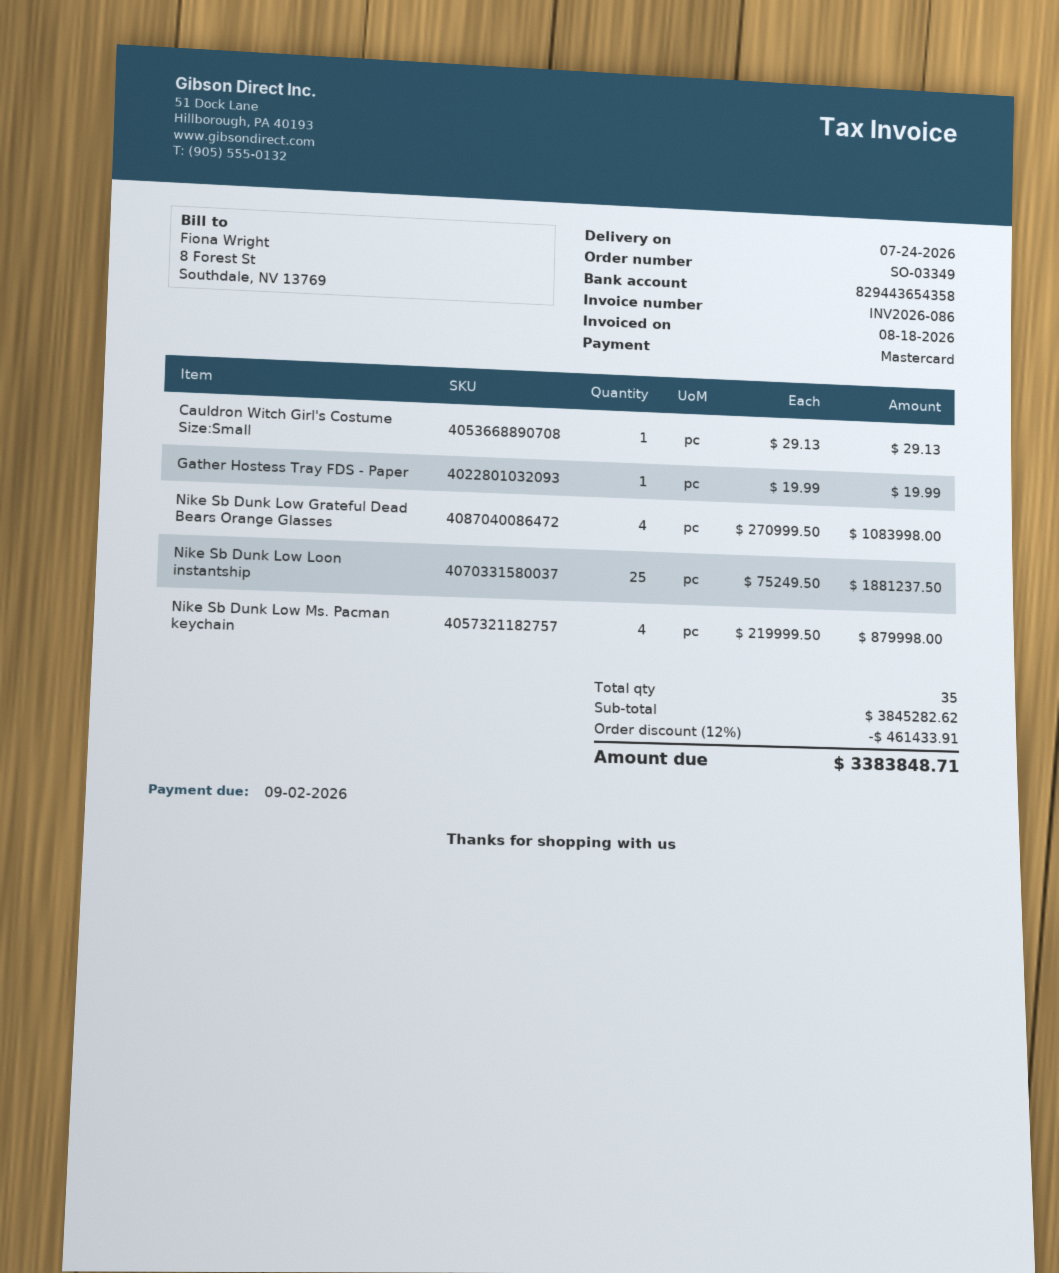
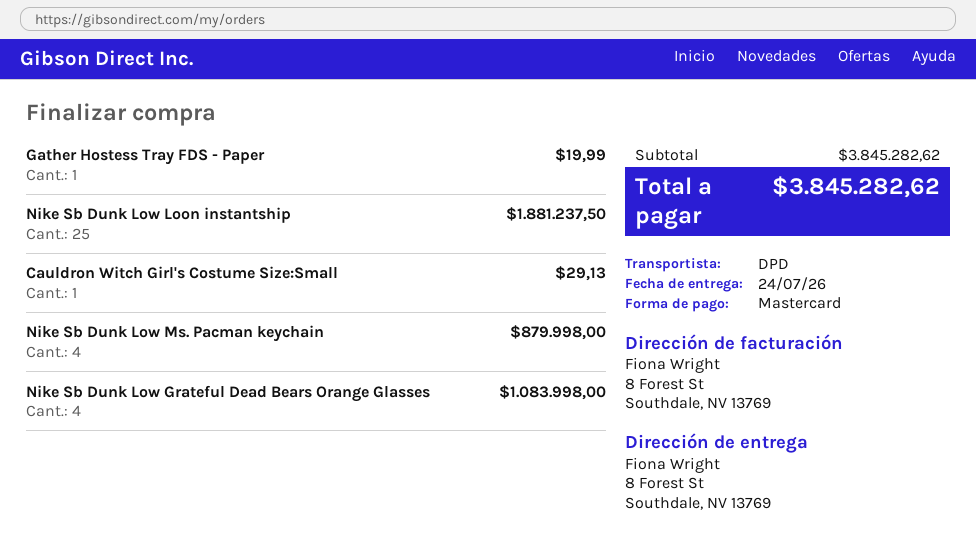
discount: 12% = 461433.91 -> none
total: 3383848.71 -> 3845282.62

